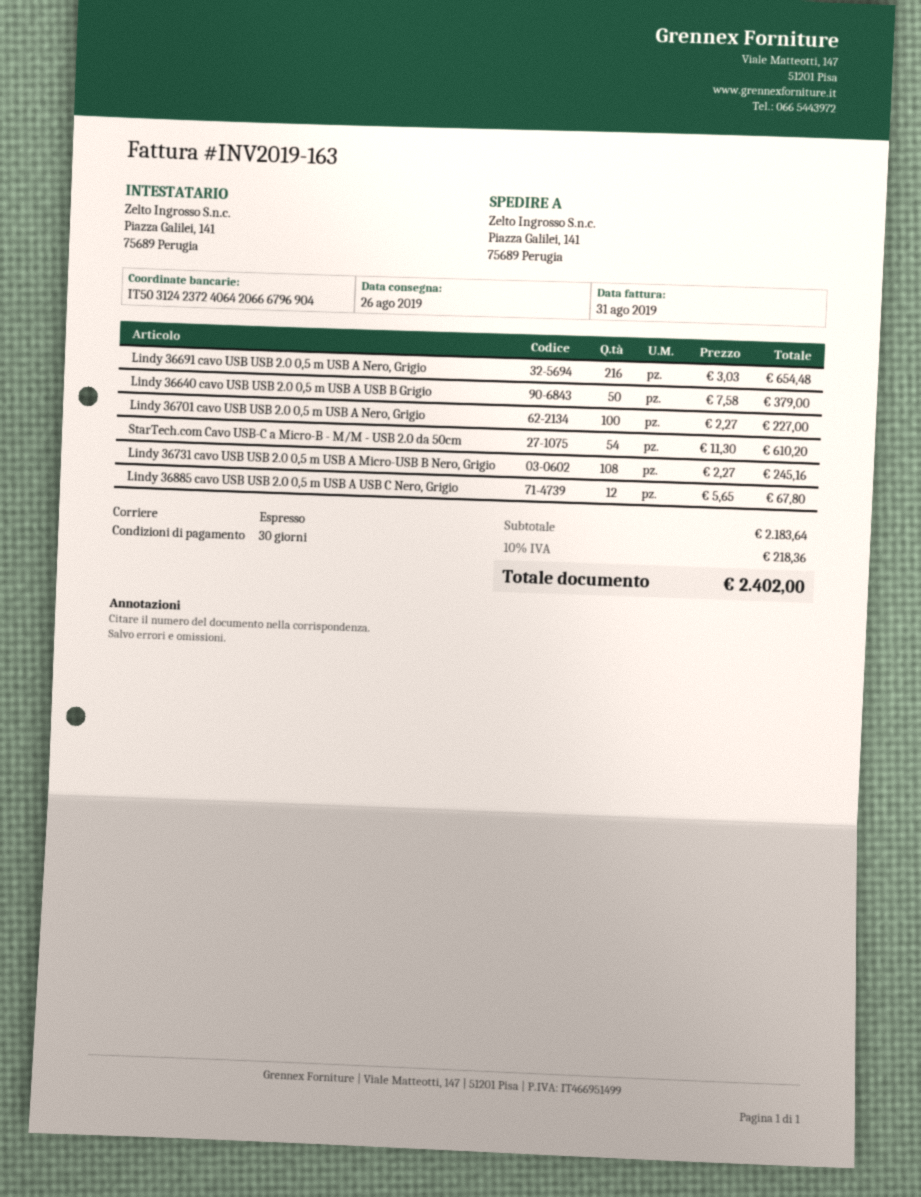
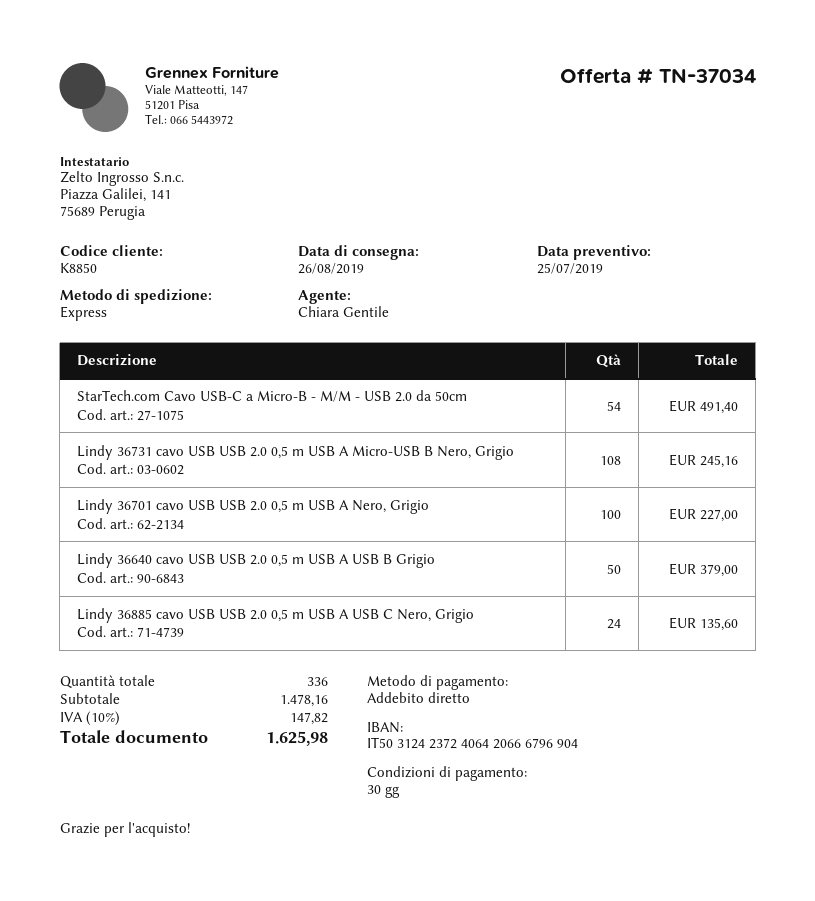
Lindy 36691 cavo USB USB 2.0 0,5 m USB A Nero, Grigio: 216 for 654.48 -> none
StarTech.com Cavo USB-C a Micro-B - M/M - USB 2.0 da 50cm: 54 for 610.20 -> 54 for 491.40
Lindy 36885 cavo USB USB 2.0 0,5 m USB A USB C Nero, Grigio: 12 for 67.80 -> 24 for 135.60
subtotal: 2183.64 -> 1478.16
tax: 10% = 218.36 -> 10% = 147.82
total: 2402.00 -> 1625.98

